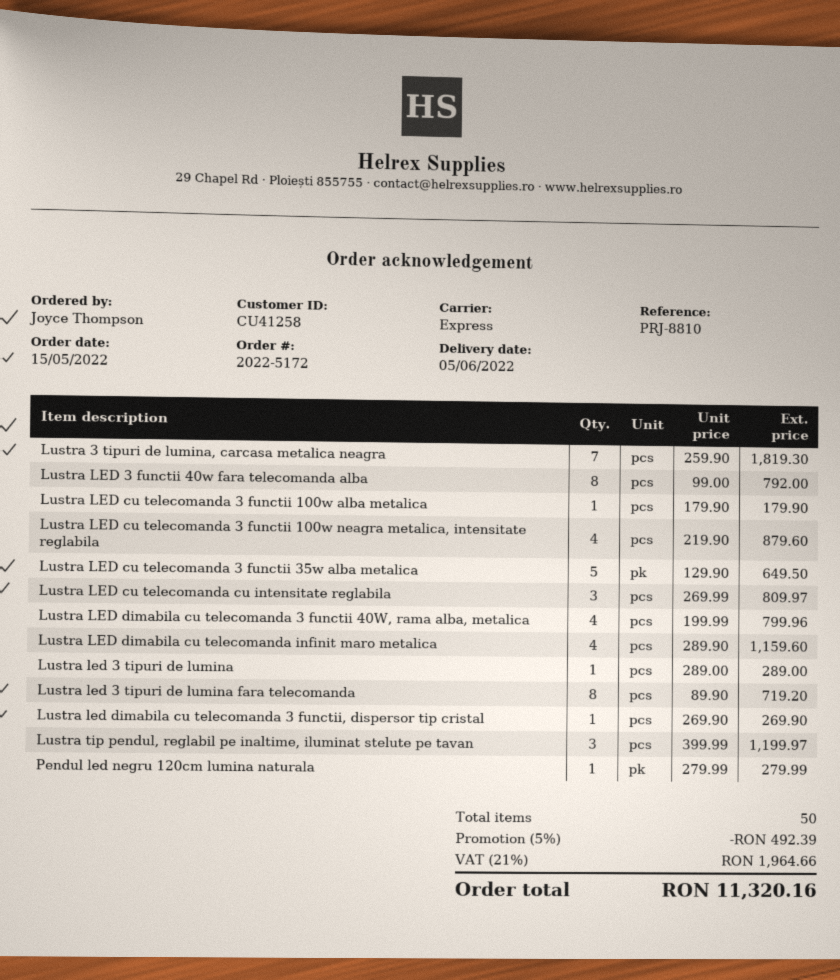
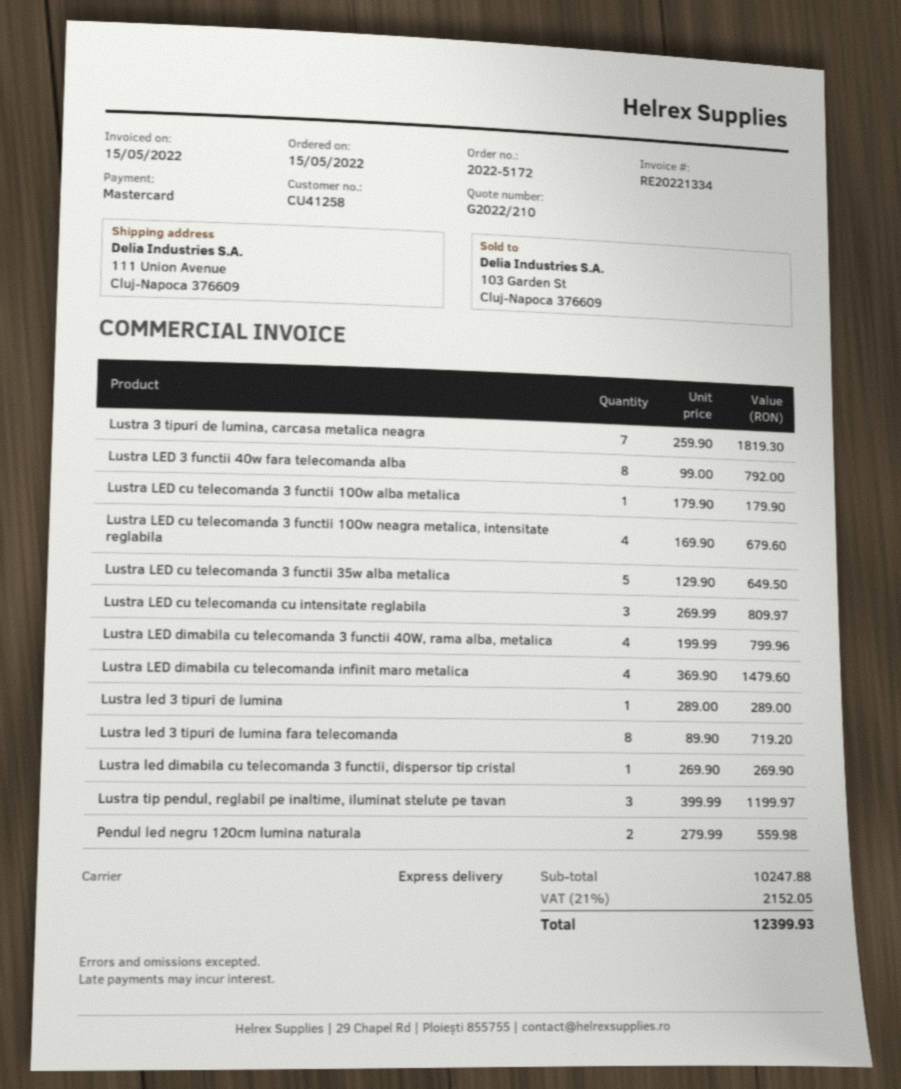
Lustra LED cu telecomanda 3 functii 100w neagra metalica, intensitate reglabila: 4 x 219.90 = 879.60 -> 4 x 169.90 = 679.60
Lustra LED dimabila cu telecomanda infinit maro metalica: 4 x 289.90 = 1159.60 -> 4 x 369.90 = 1479.60
Pendul led negru 120cm lumina naturala: 1 x 279.99 = 279.99 -> 2 x 279.99 = 559.98
discount: 5% = 492.39 -> none
tax: 21% = 1964.66 -> 21% = 2152.05
total: 11320.16 -> 12399.93

